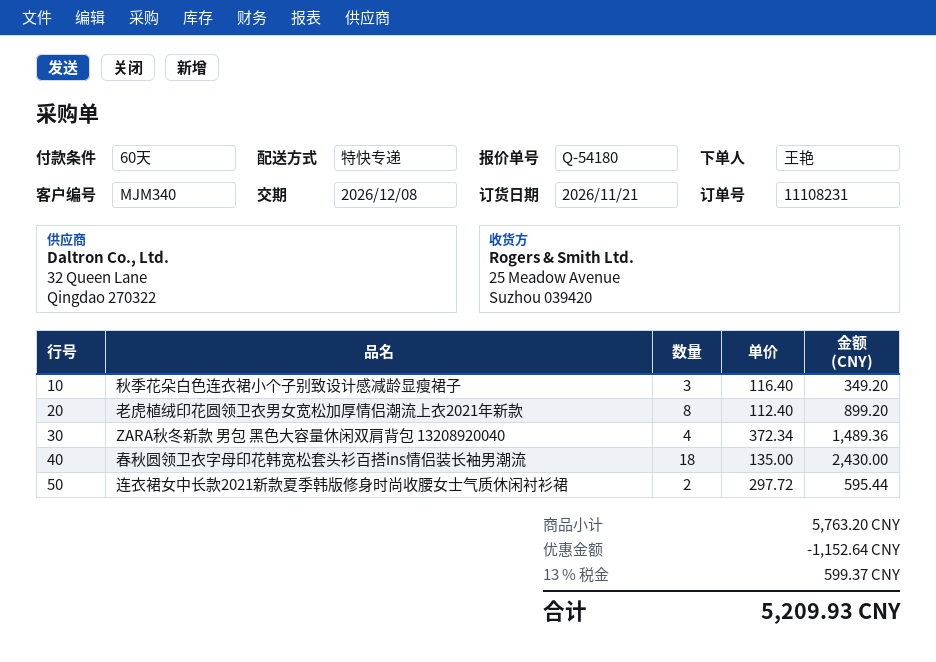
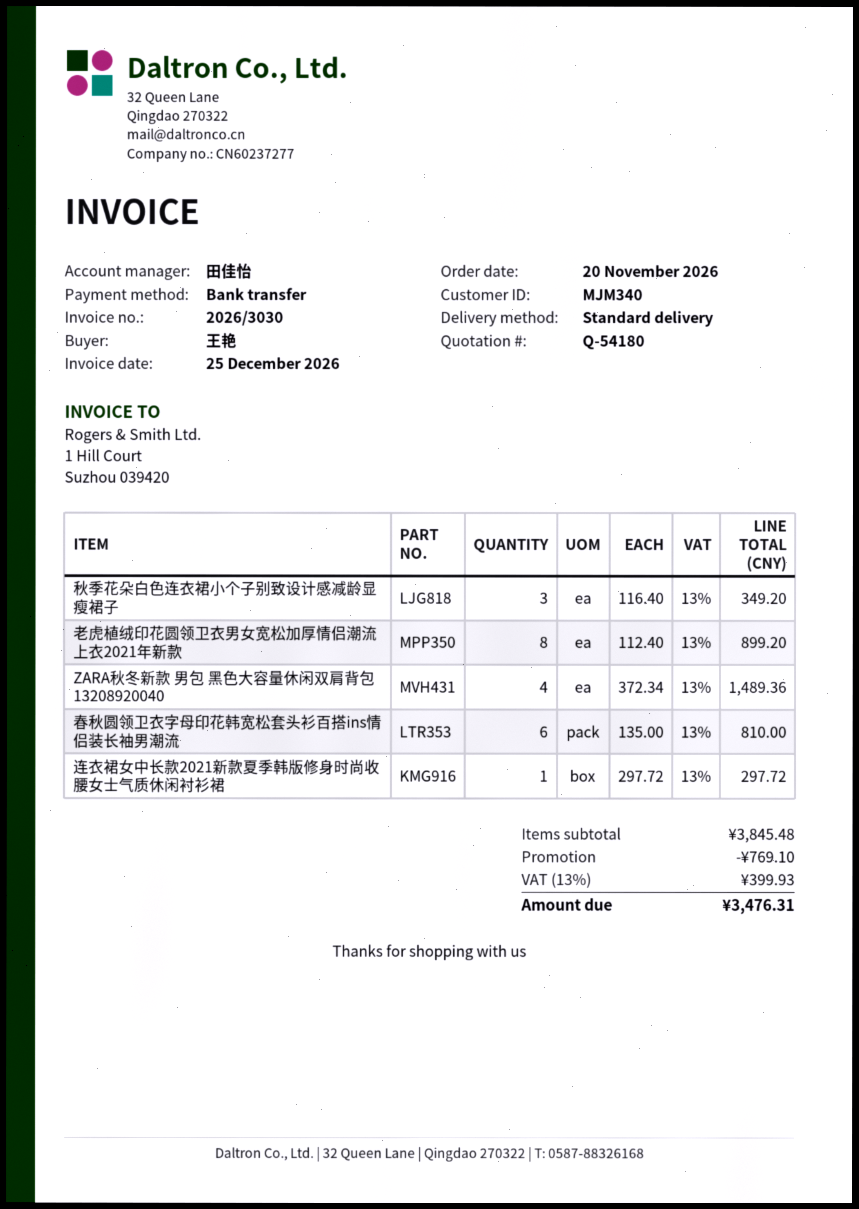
order date: 2026-11-21 -> 2026-11-20
shipping method: express -> standard
春秋圆领卫衣字母印花韩宽松套头衫百搭ins情侣装长袖男潮流: 18 x 135.00 = 2430.00 -> 6 x 135.00 = 810.00
连衣裙女中长款2021新款夏季韩版修身时尚收腰女士气质休闲衬衫裙: 2 x 297.72 = 595.44 -> 1 x 297.72 = 297.72
subtotal: 5763.20 -> 3845.48
discount: 1152.64 -> 769.10
tax: 13% = 599.37 -> 13% = 399.93
total: 5209.93 -> 3476.31

